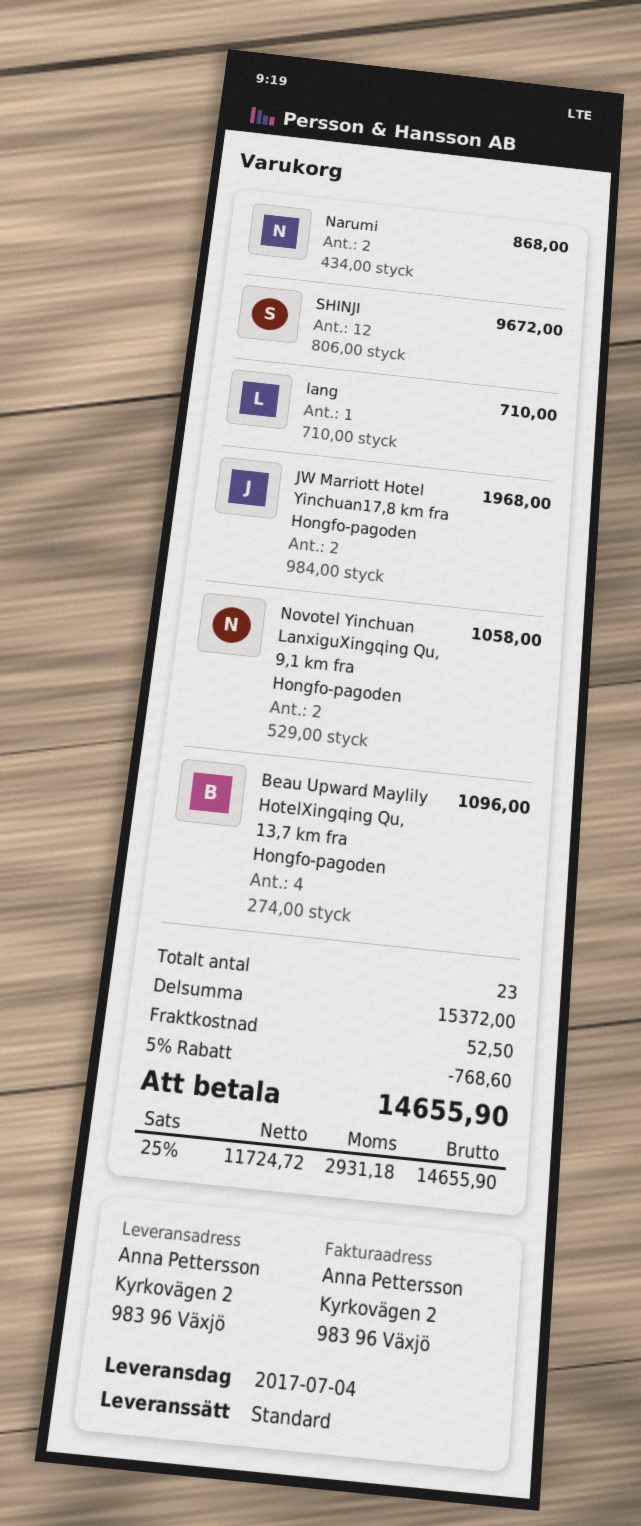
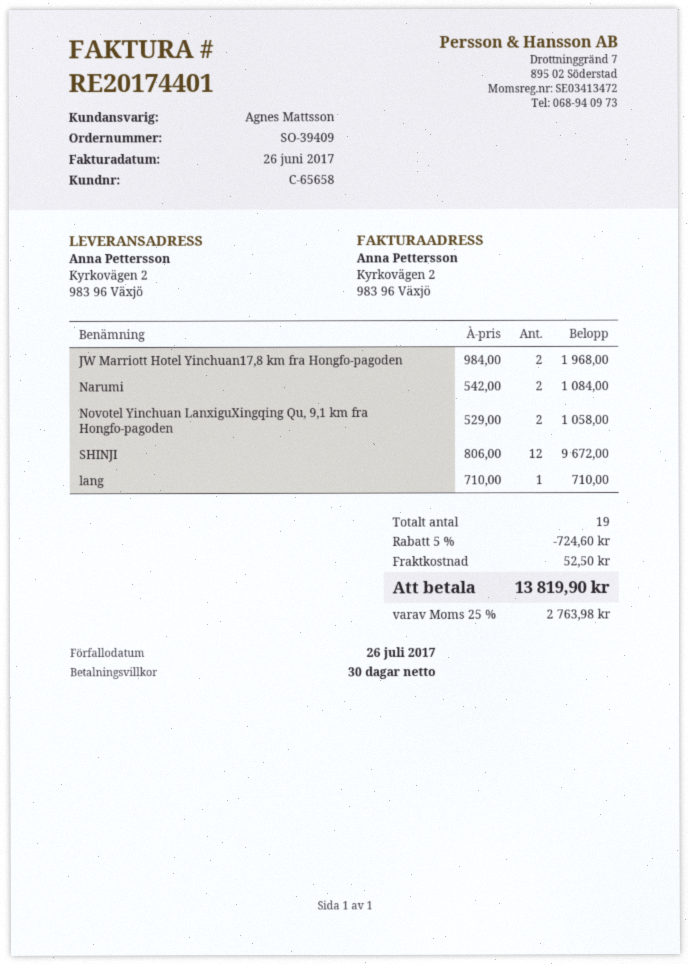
Narumi: 2 x 434.00 = 868.00 -> 2 x 542.00 = 1084.00
Beau Upward Maylily HotelXingqing Qu, 13,7 km fra Hongfo-pagoden: 4 x 274.00 = 1096.00 -> none
total quantity: 23 -> 19
discount: 5% = 768.60 -> 5% = 724.60
tax: 25% = 2931.18 -> 25% = 2763.98
total: 14655.90 -> 13819.90

